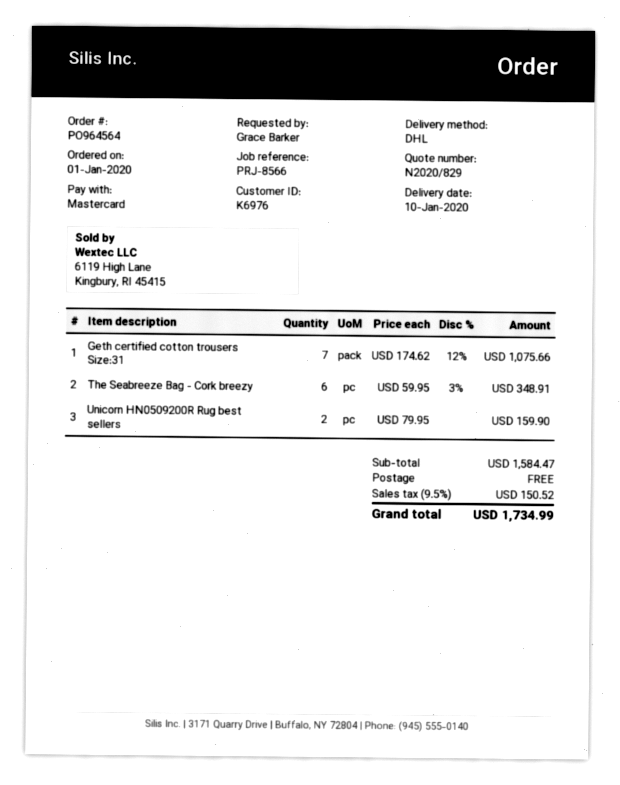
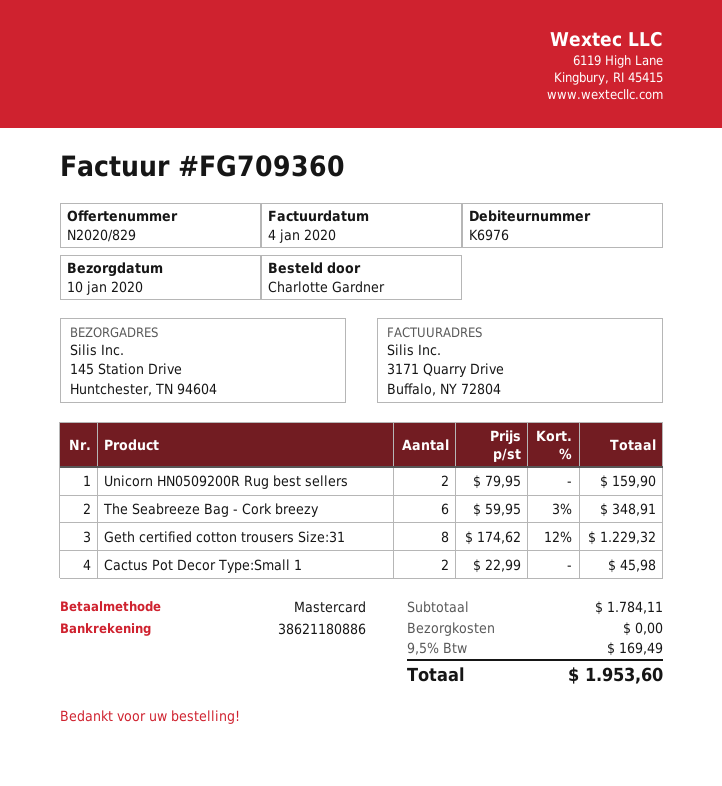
ordered by: Grace Barker -> Charlotte Gardner
Geth certified cotton trousers Size:31: 7 x 174.62 - 12% = 1075.66 -> 8 x 174.62 - 12% = 1229.32
Cactus Pot Decor Type:Small 1: none -> 2 x 22.99 = 45.98
subtotal: 1584.47 -> 1784.11
tax: 9.5% = 150.52 -> 9.5% = 169.49
total: 1734.99 -> 1953.60

